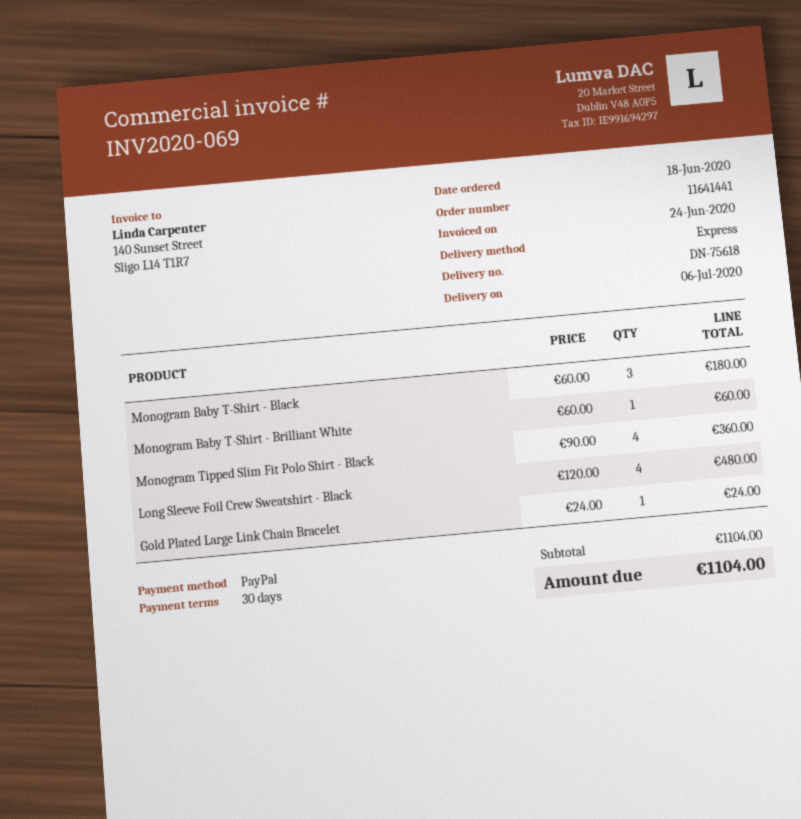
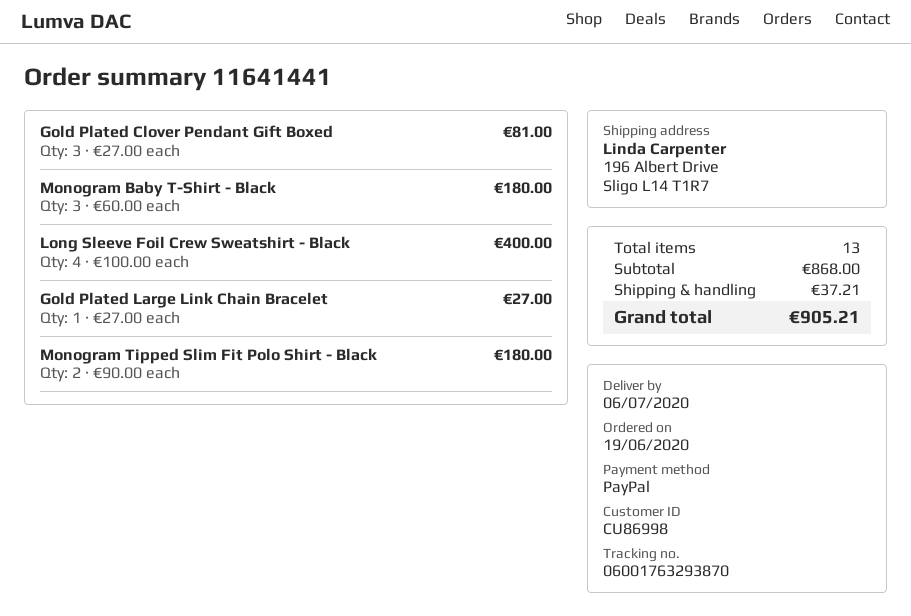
order date: 2020-06-18 -> 2020-06-19
Monogram Baby T-Shirt - Brilliant White: 1 x 60.00 = 60.00 -> none
Monogram Tipped Slim Fit Polo Shirt - Black: 4 x 90.00 = 360.00 -> 2 x 90.00 = 180.00
Long Sleeve Foil Crew Sweatshirt - Black: 4 x 120.00 = 480.00 -> 4 x 100.00 = 400.00
Gold Plated Large Link Chain Bracelet: 1 x 24.00 = 24.00 -> 1 x 27.00 = 27.00
Gold Plated Clover Pendant Gift Boxed: none -> 3 x 27.00 = 81.00
subtotal: 1104.00 -> 868.00
shipping: none -> 37.21
total: 1104.00 -> 905.21

